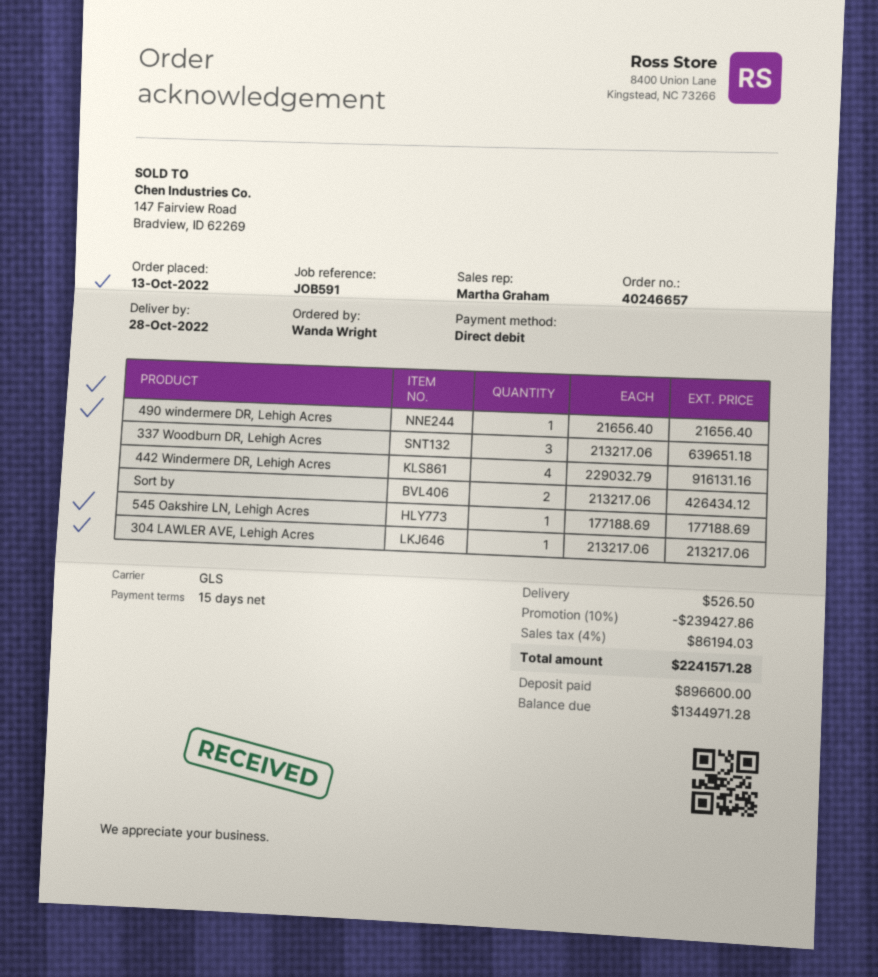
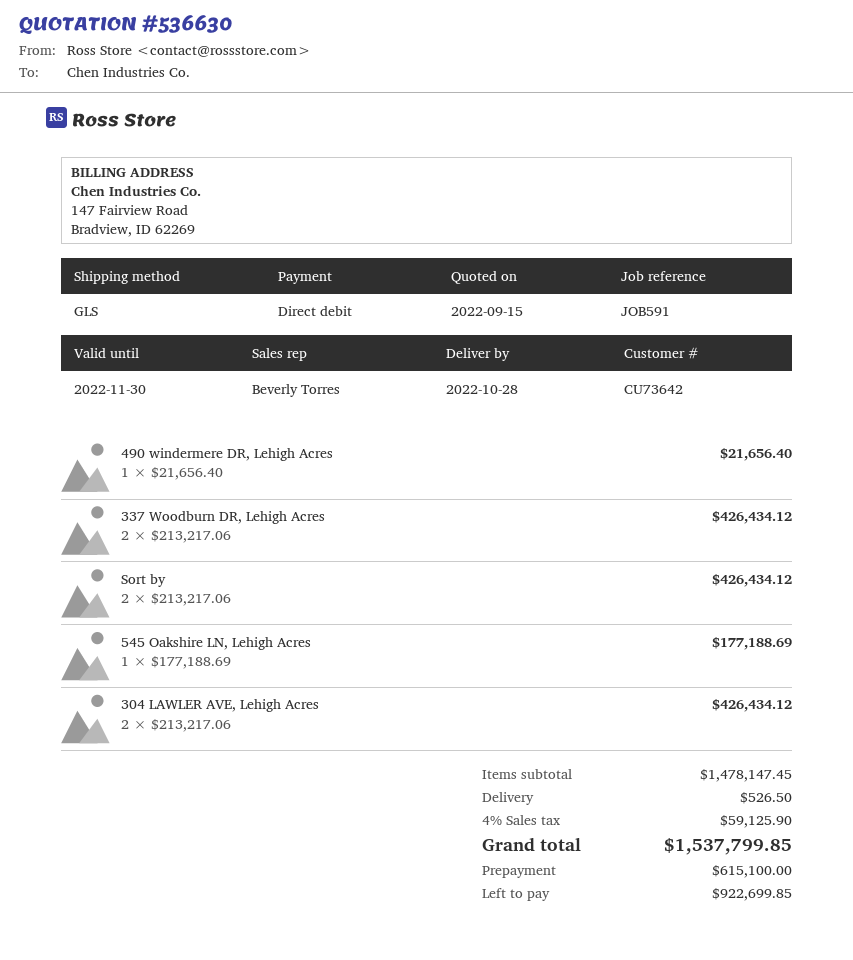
sales rep: Martha Graham -> Beverly Torres
337 Woodburn DR, Lehigh Acres: 3 x 213217.06 = 639651.18 -> 2 x 213217.06 = 426434.12
442 Windermere DR, Lehigh Acres: 4 x 229032.79 = 916131.16 -> none
304 LAWLER AVE, Lehigh Acres: 1 x 213217.06 = 213217.06 -> 2 x 213217.06 = 426434.12
discount: 10% = 239427.86 -> none
tax: 4% = 86194.03 -> 4% = 59125.90
total: 2241571.28 -> 1537799.85
deposit: 896600.00 -> 615100.00
balance: 1344971.28 -> 922699.85

